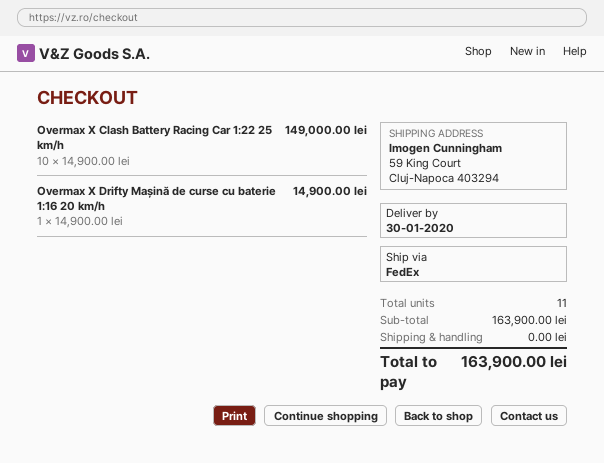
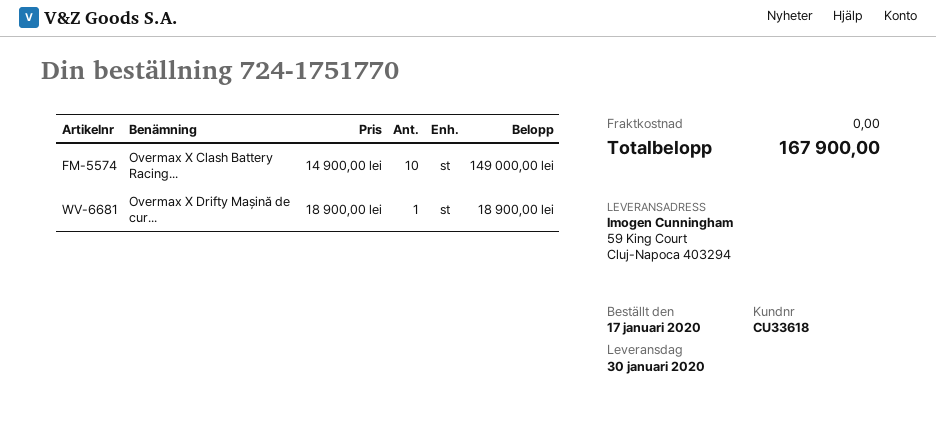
Overmax X Drifty Mașină de curse cu baterie 1:16 20 km/h: 1 x 14900.00 = 14900.00 -> 1 x 18900.00 = 18900.00
total: 163900.00 -> 167900.00

